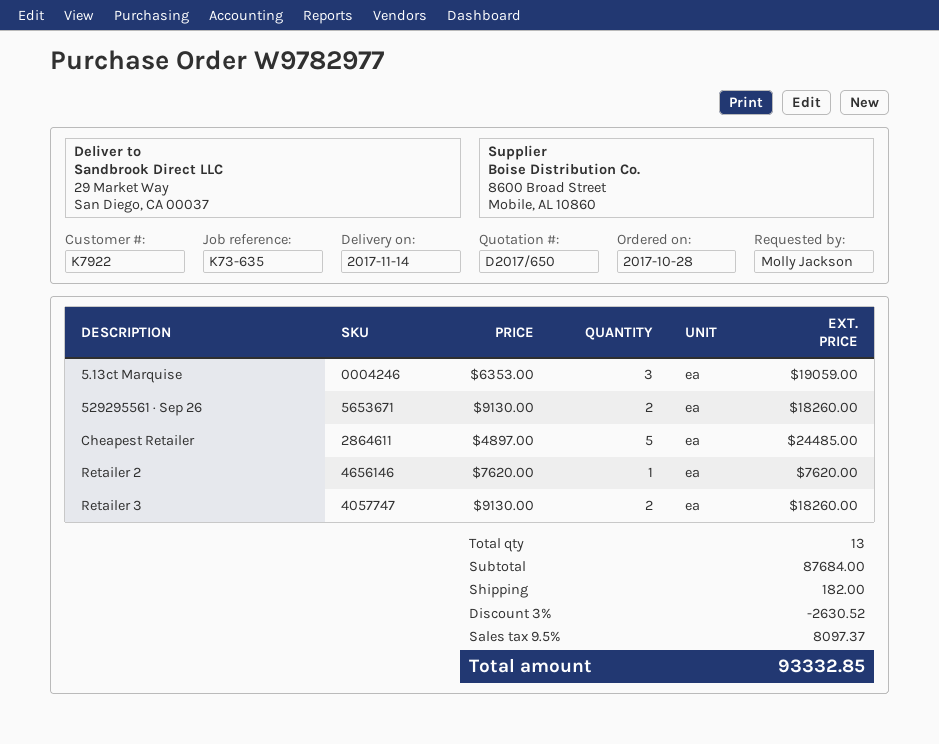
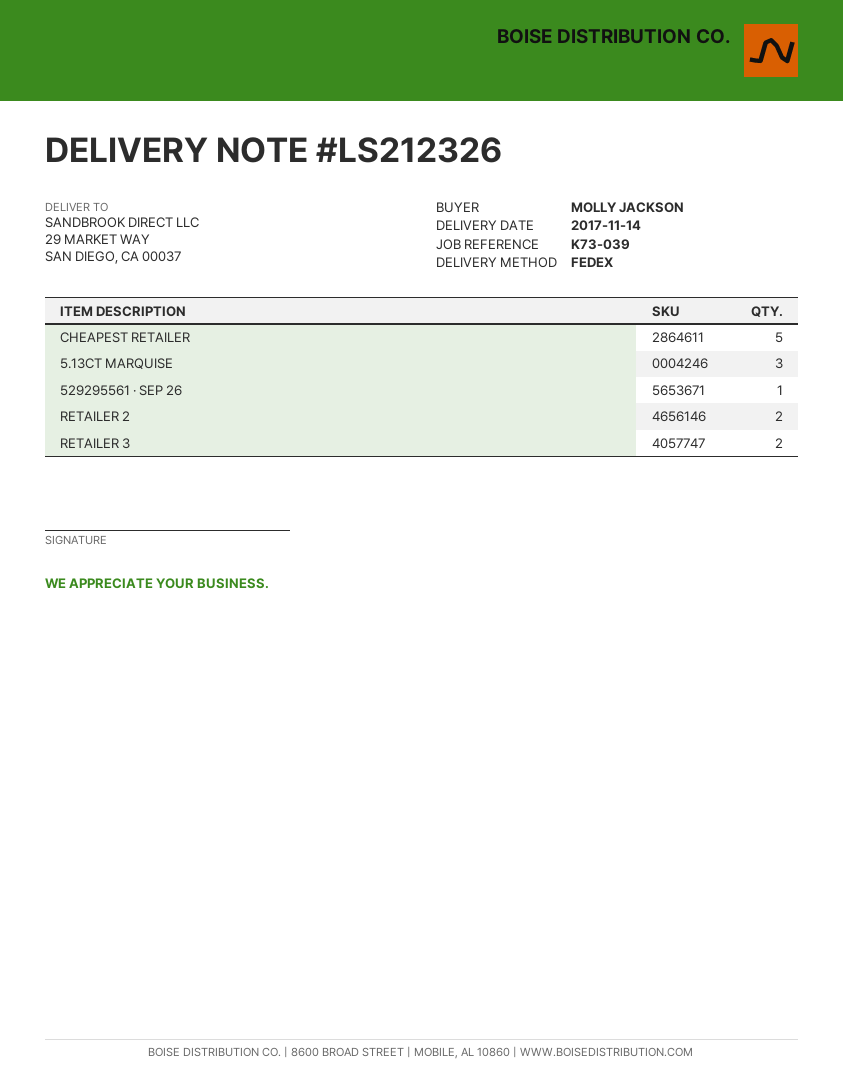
reference: K73-635 -> K73-039
529295561 · Sep 26: 2 -> 1
Retailer 2: 1 -> 2

